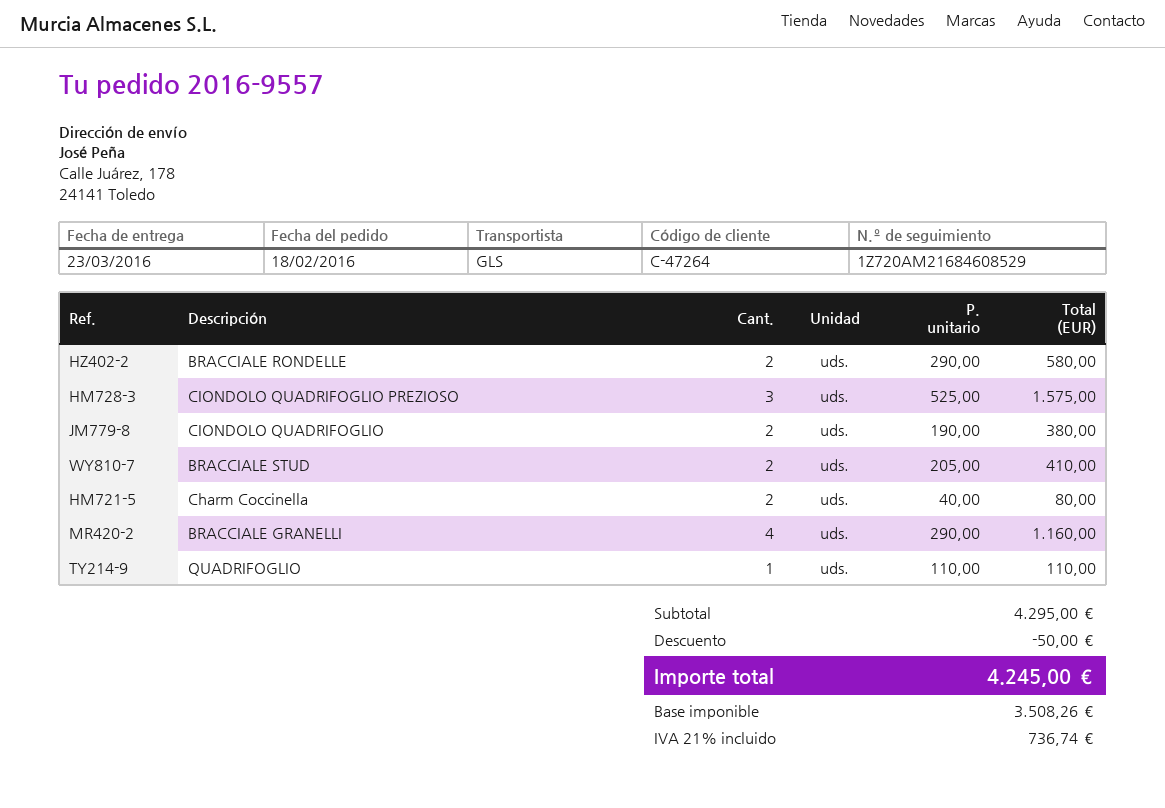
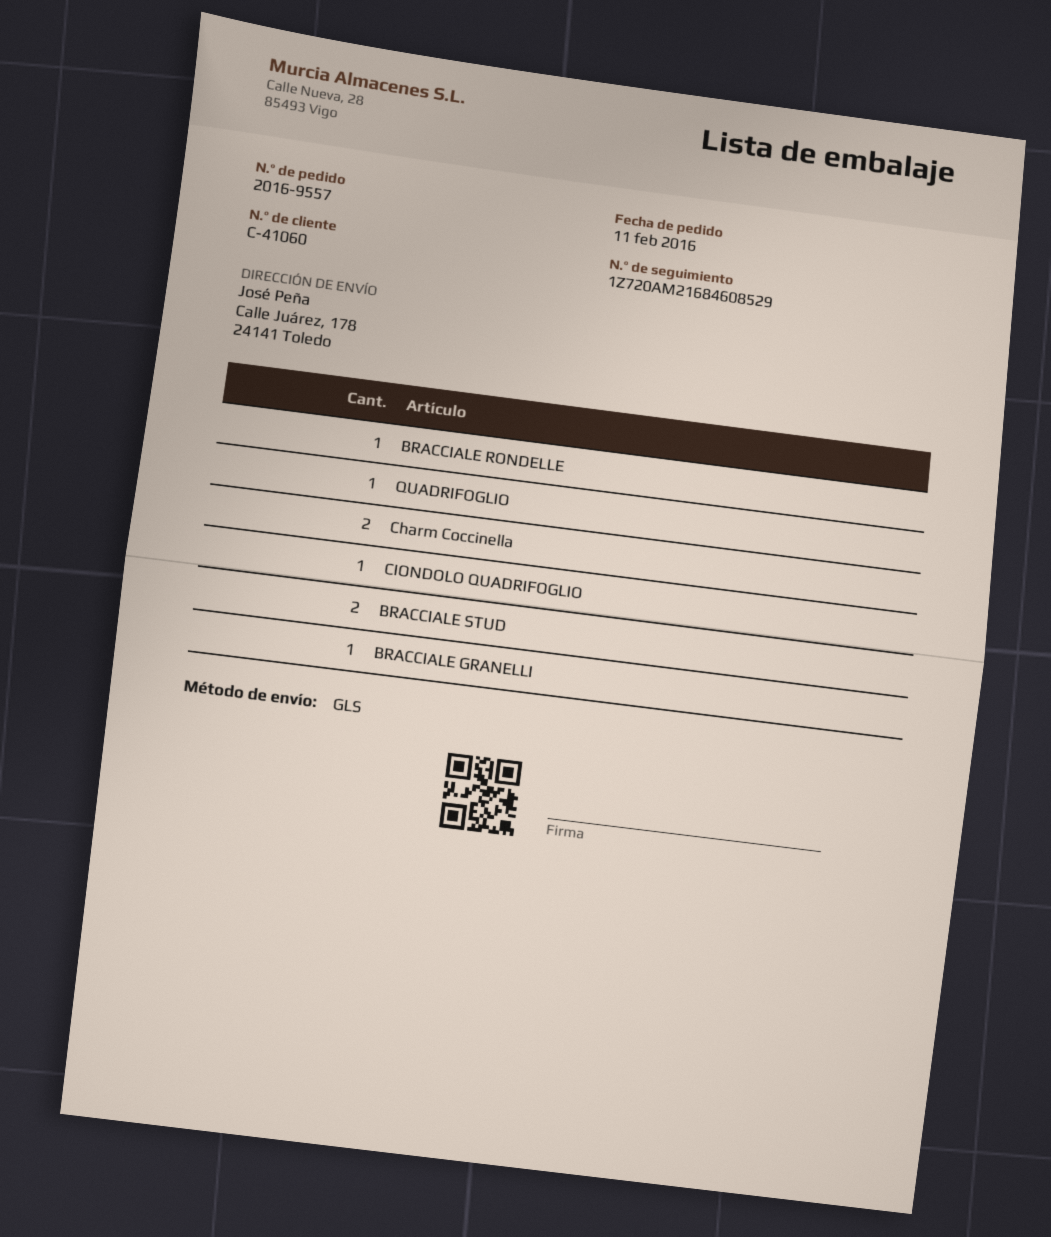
order date: 2016-02-18 -> 2016-02-11
customer number: C-47264 -> C-41060
BRACCIALE RONDELLE: 2 -> 1
CIONDOLO QUADRIFOGLIO PREZIOSO: 3 -> none
CIONDOLO QUADRIFOGLIO: 2 -> 1
BRACCIALE GRANELLI: 4 -> 1

